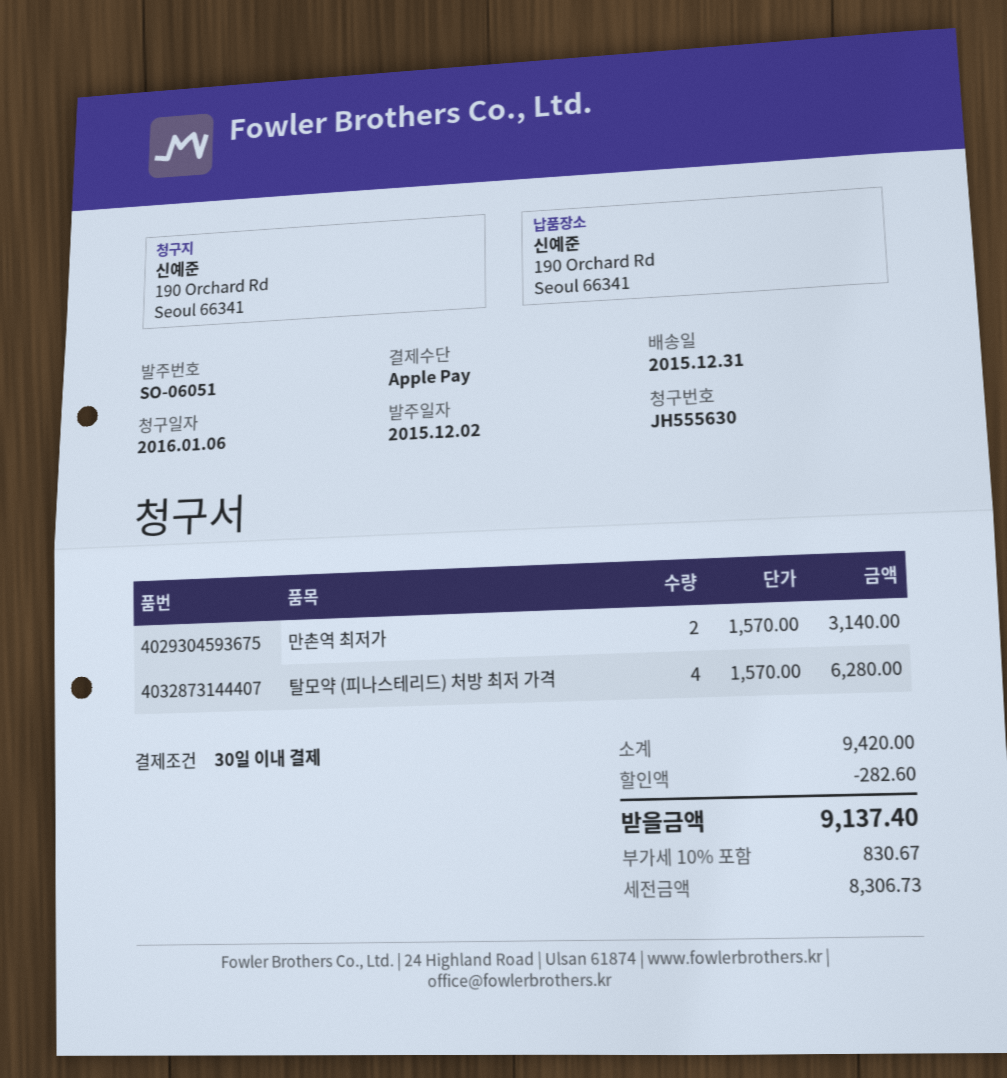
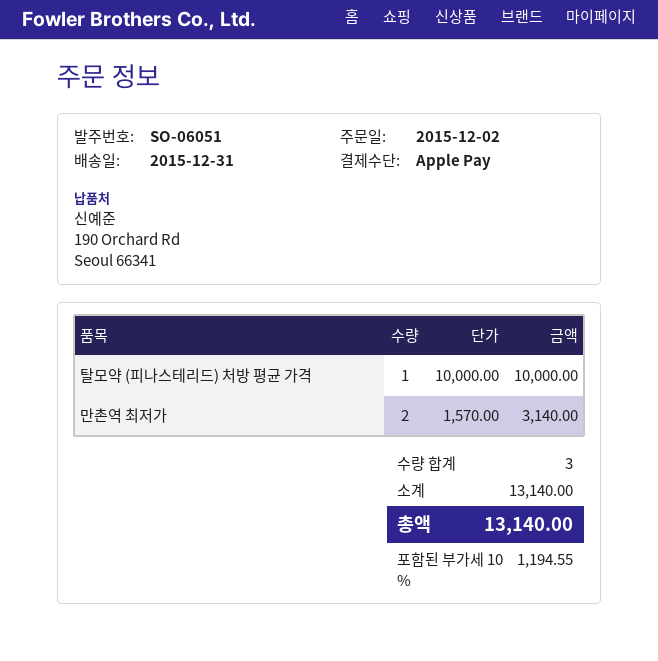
탈모약 (피나스테리드) 처방 최저 가격: 4 x 1570.00 = 6280.00 -> none
탈모약 (피나스테리드) 처방 평균 가격: none -> 1 x 10000.00 = 10000.00
subtotal: 9420.00 -> 13140.00
discount: 282.60 -> none
tax: 10% = 830.67 -> 10% = 1194.55
total: 9137.40 -> 13140.00

